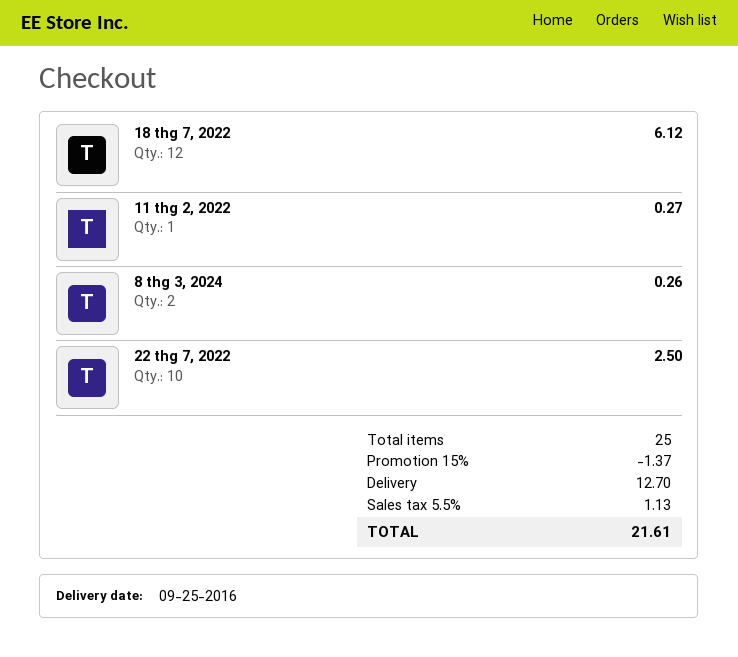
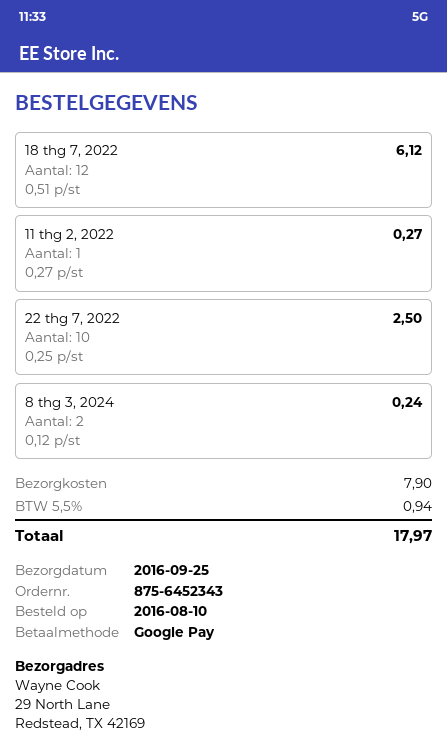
8 thg 3, 2024: 2 for 0.26 -> 2 for 0.24
discount: 15% = 1.37 -> none
shipping: 12.70 -> 7.90
tax: 5.5% = 1.13 -> 5.5% = 0.94
total: 21.61 -> 17.97

